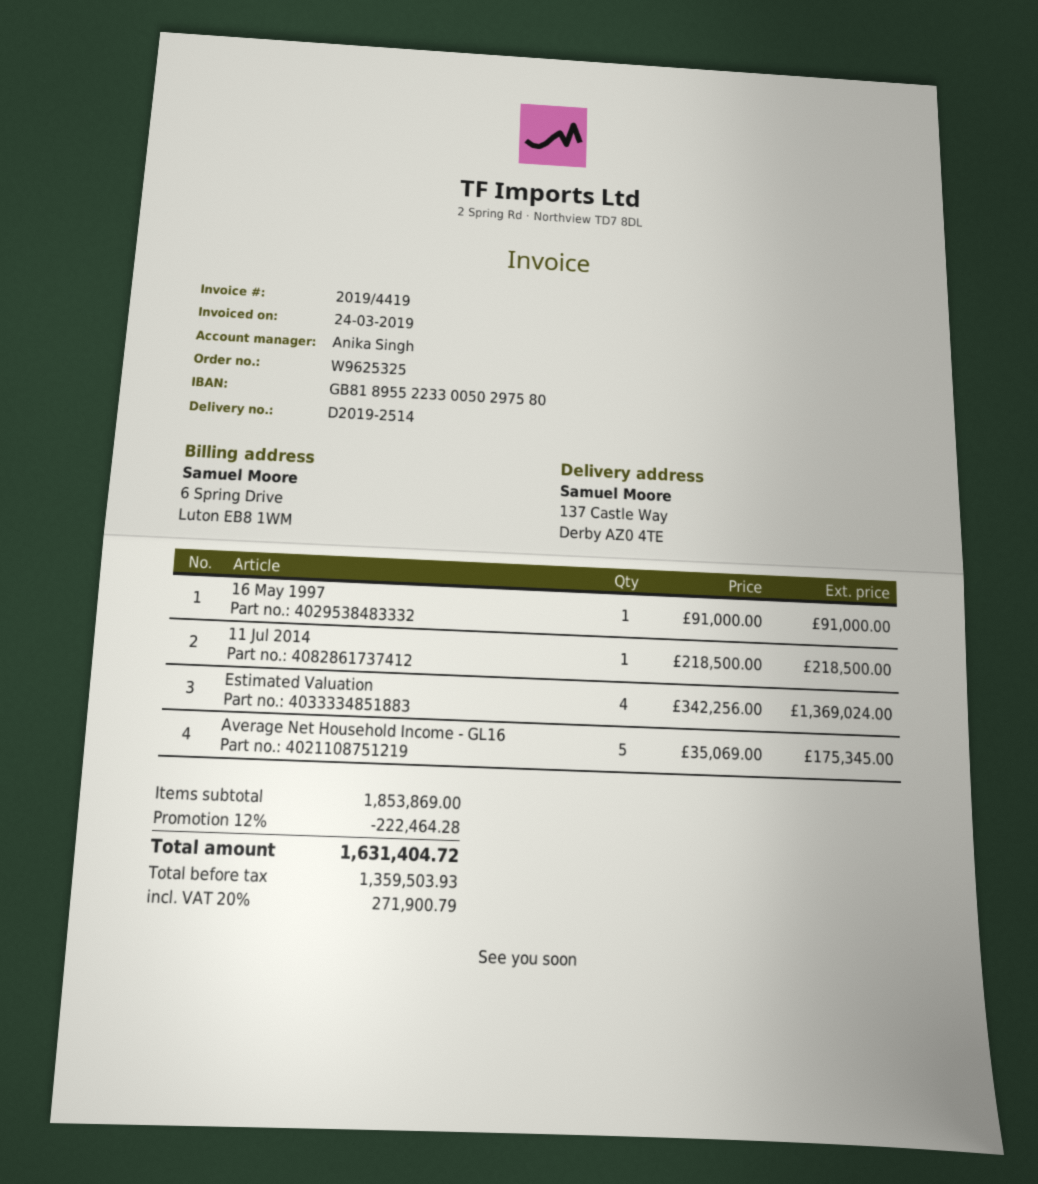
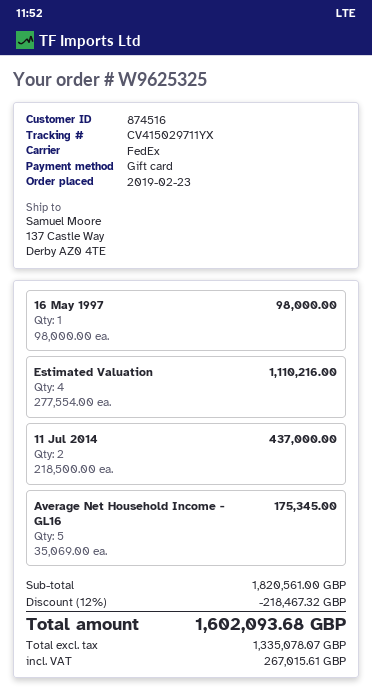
16 May 1997: 1 x 91000.00 = 91000.00 -> 1 x 98000.00 = 98000.00
11 Jul 2014: 1 x 218500.00 = 218500.00 -> 2 x 218500.00 = 437000.00
Estimated Valuation: 4 x 342256.00 = 1369024.00 -> 4 x 277554.00 = 1110216.00
subtotal: 1853869.00 -> 1820561.00
discount: 12% = 222464.28 -> 12% = 218467.32
net: 1359503.93 -> 1335078.07
tax: 271900.79 -> 267015.61
total: 1631404.72 -> 1602093.68

